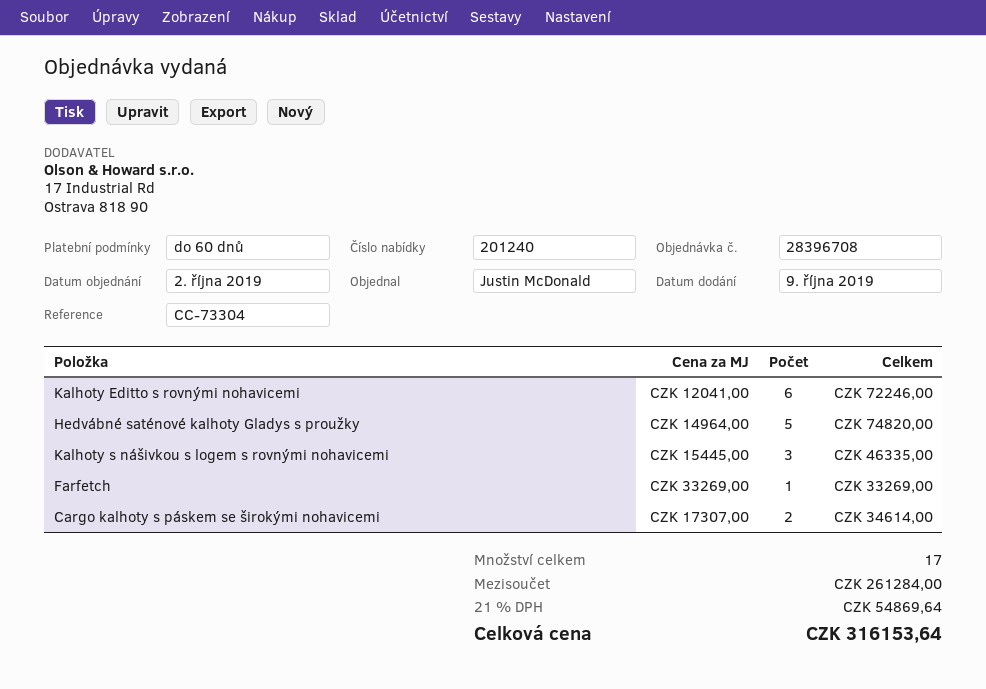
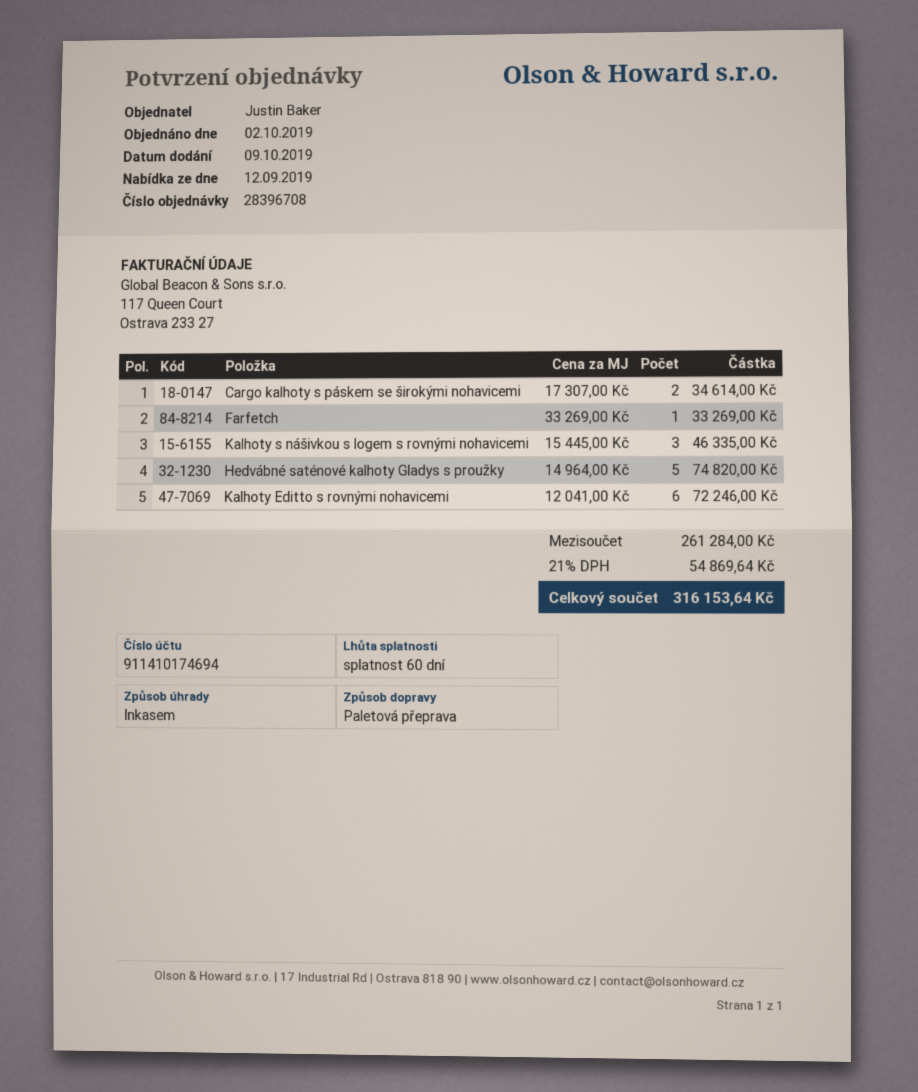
ordered by: Justin McDonald -> Justin Baker

